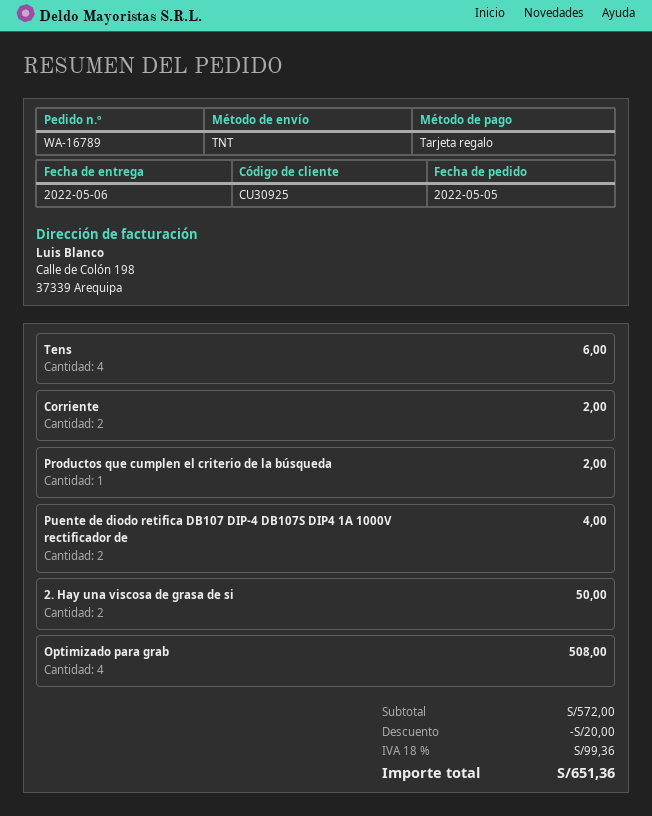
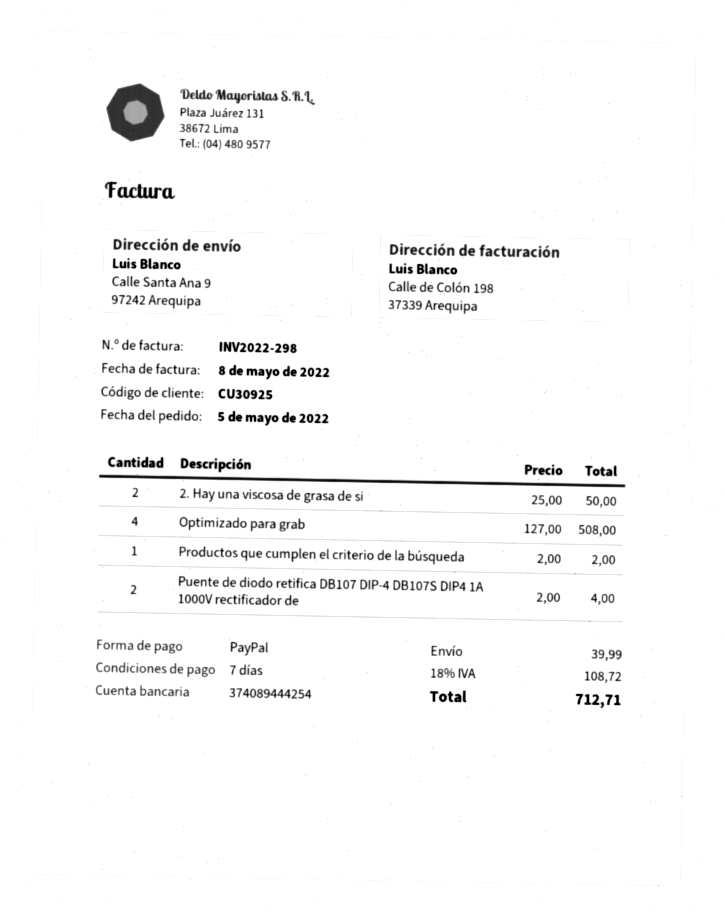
payment method: gift card -> PayPal
Tens: 4 for 6.00 -> none
Corriente: 2 for 2.00 -> none
discount: 20.00 -> none
shipping: none -> 39.99
tax: 18% = 99.36 -> 18% = 108.72
total: 651.36 -> 712.71

